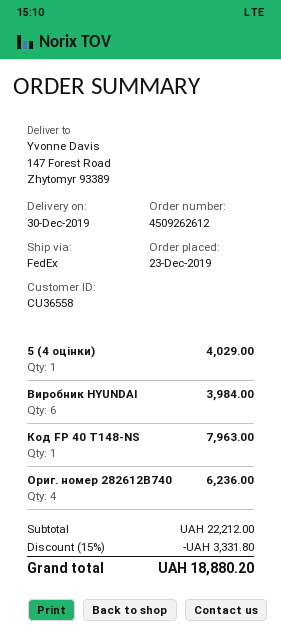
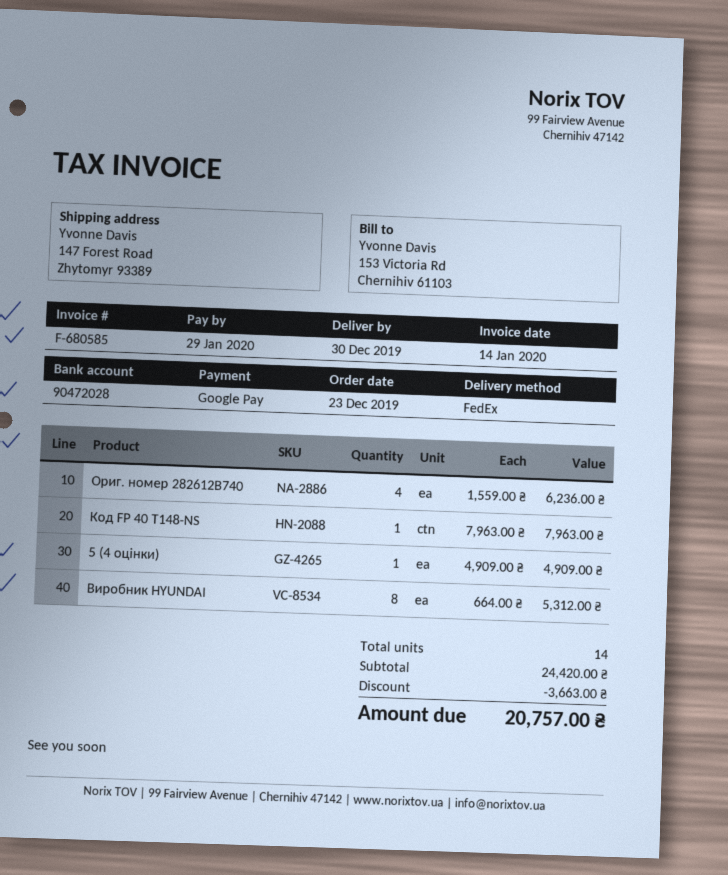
5 (4 оцінки): 1 for 4029.00 -> 1 for 4909.00
Виробник HYUNDAI: 6 for 3984.00 -> 8 for 5312.00
subtotal: 22212.00 -> 24420.00
discount: 3331.80 -> 3663.00
total: 18880.20 -> 20757.00

